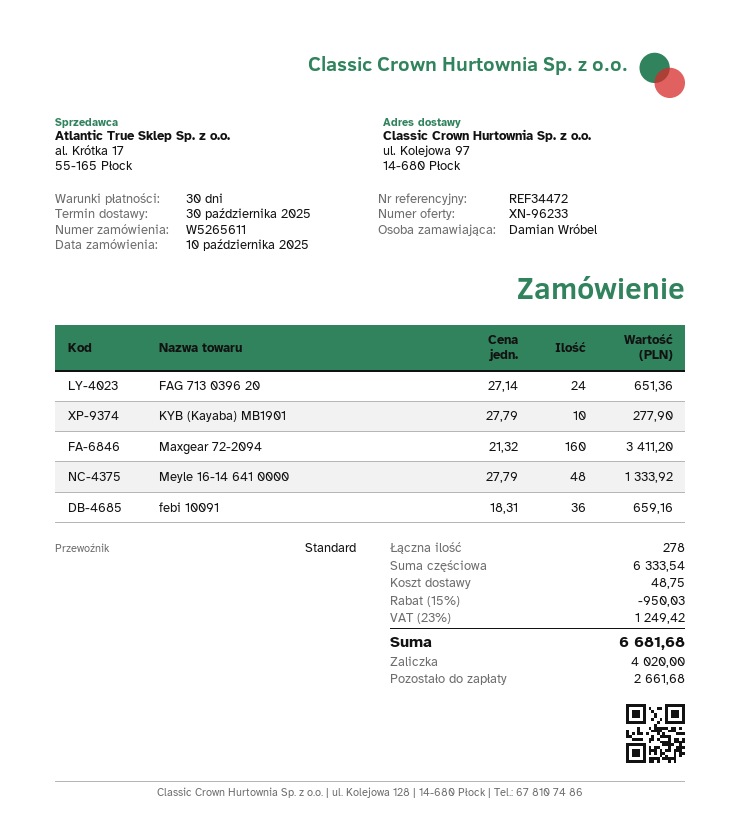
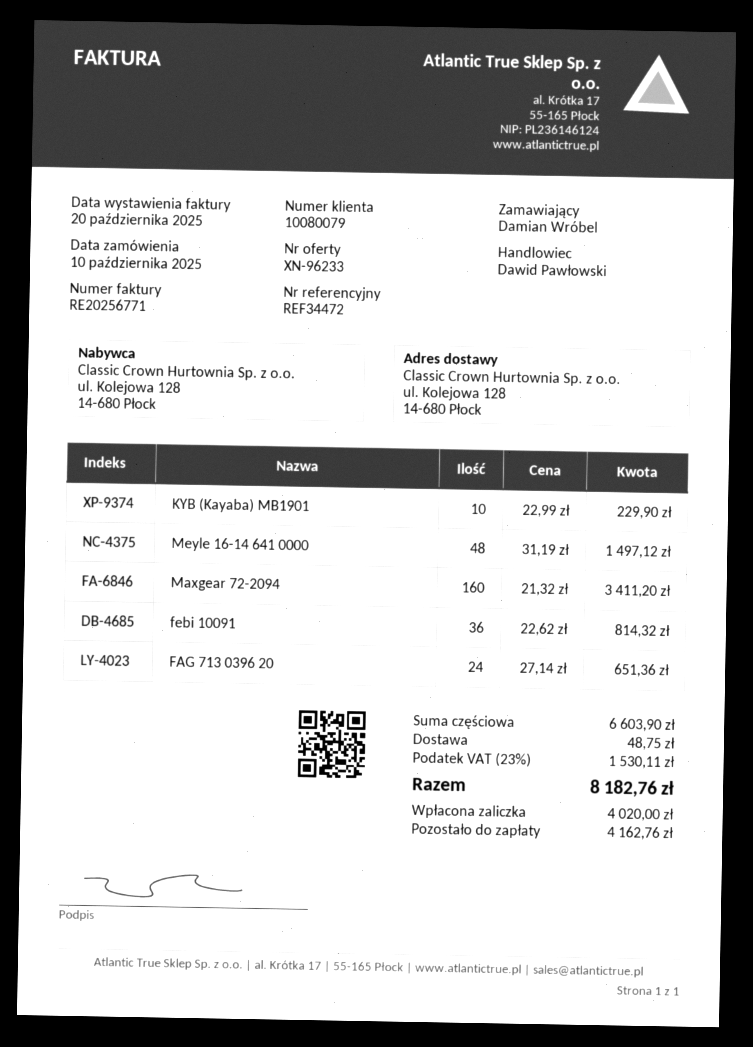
ship to: ul. Kolejowa 97, 14-680 Płock -> ul. Kolejowa 128, 14-680 Płock
KYB (Kayaba) MB1901: 10 x 27.79 = 277.90 -> 10 x 22.99 = 229.90
Meyle 16-14 641 0000: 48 x 27.79 = 1333.92 -> 48 x 31.19 = 1497.12
febi 10091: 36 x 18.31 = 659.16 -> 36 x 22.62 = 814.32
subtotal: 6333.54 -> 6603.90
discount: 15% = 950.03 -> none
tax: 23% = 1249.42 -> 23% = 1530.11
total: 6681.68 -> 8182.76
balance: 2661.68 -> 4162.76

